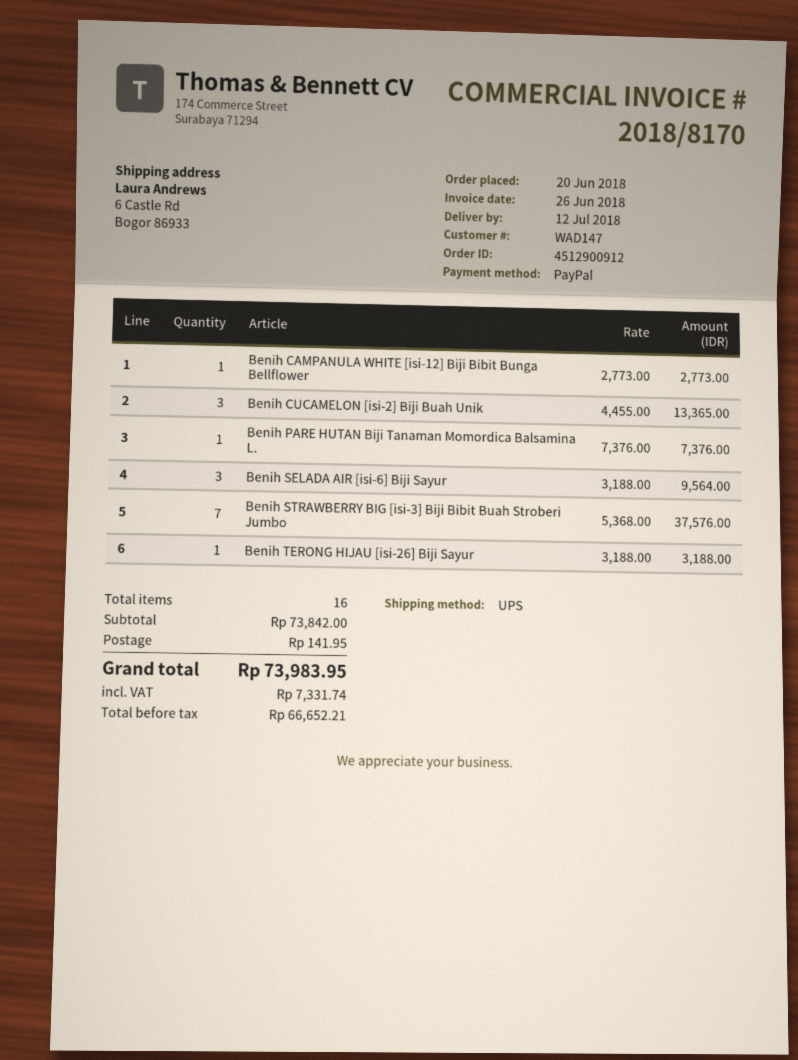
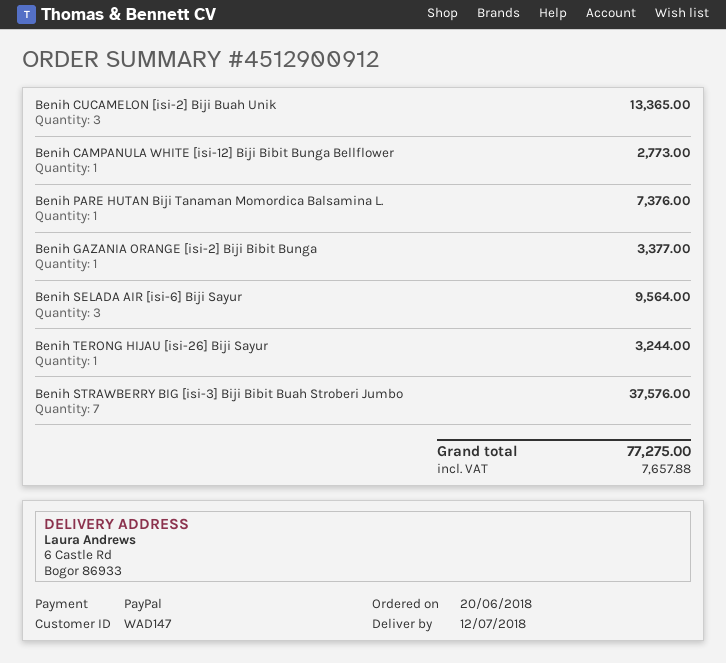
Benih TERONG HIJAU [isi-26] Biji Sayur: 1 for 3188.00 -> 1 for 3244.00
Benih GAZANIA ORANGE [isi-2] Biji Bibit Bunga: none -> 1 for 3377.00
shipping: 141.95 -> none
tax: 7331.74 -> 7657.88
total: 73983.95 -> 77275.00

